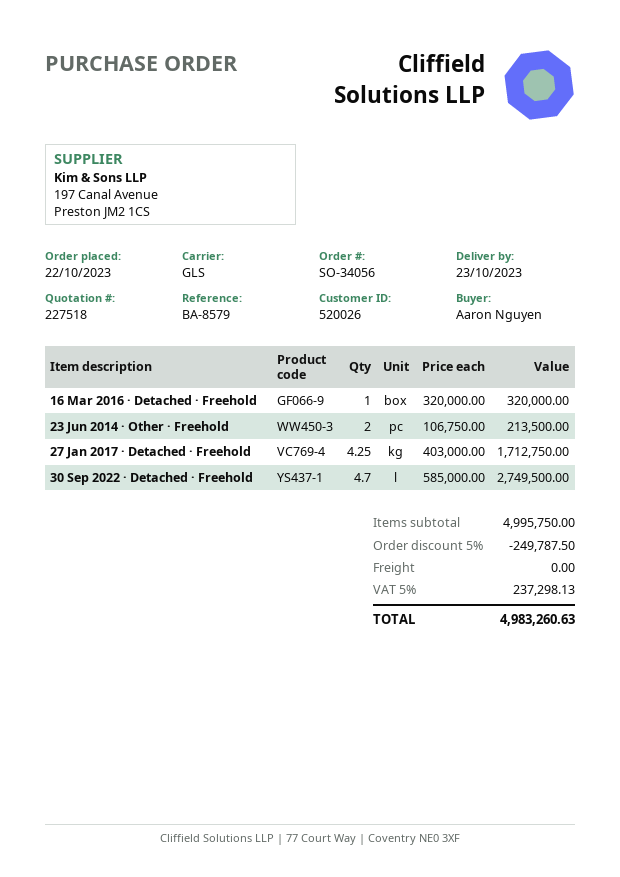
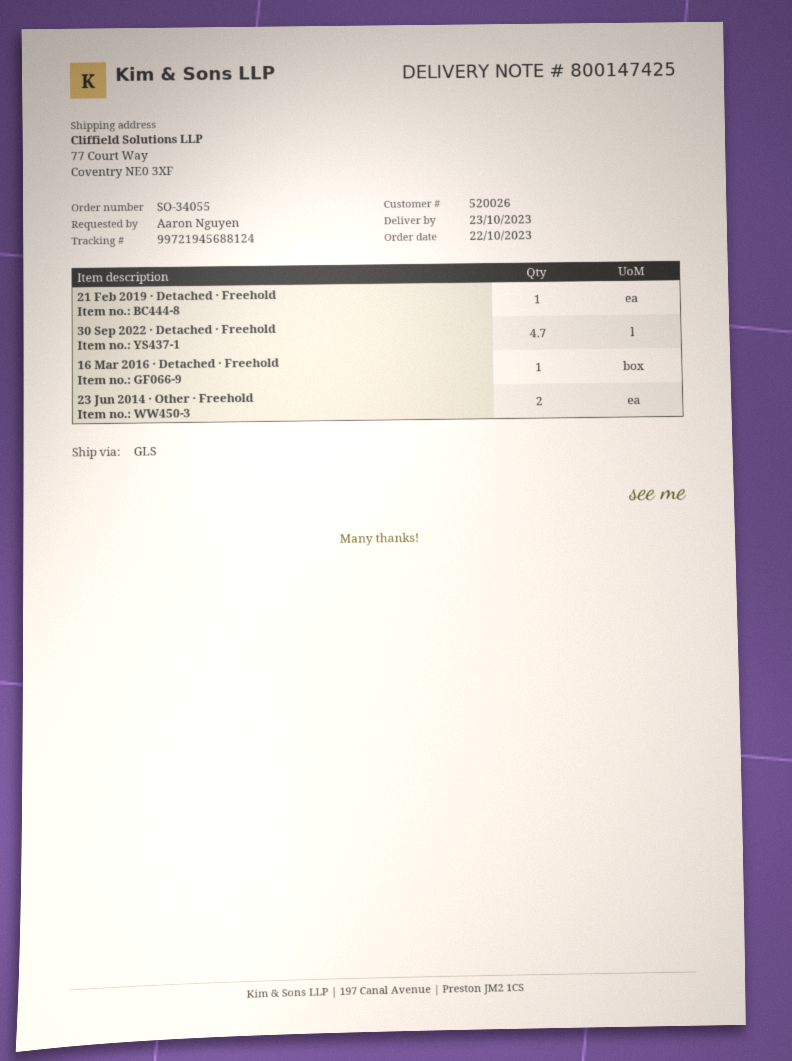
order number: SO-34056 -> SO-34055
27 Jan 2017 · Detached · Freehold: 4.25 -> none
21 Feb 2019 · Detached · Freehold: none -> 1

